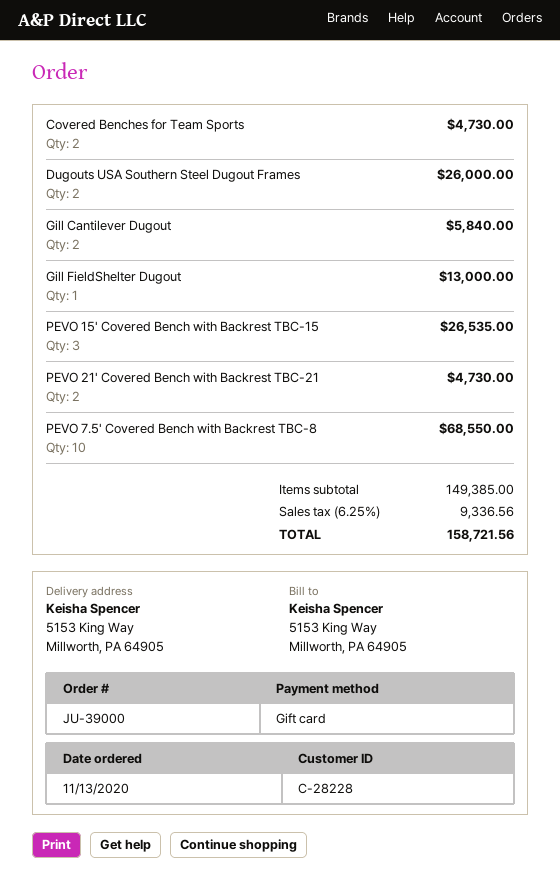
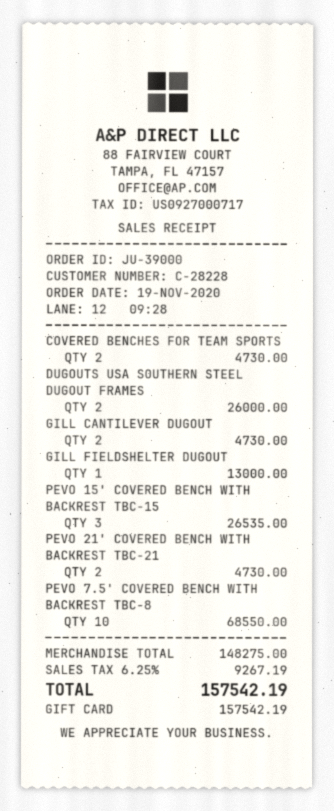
order date: 2020-11-13 -> 2020-11-19
Gill Cantilever Dugout: 2 for 5840.00 -> 2 for 4730.00
subtotal: 149385.00 -> 148275.00
tax: 6.25% = 9336.56 -> 6.25% = 9267.19
total: 158721.56 -> 157542.19

